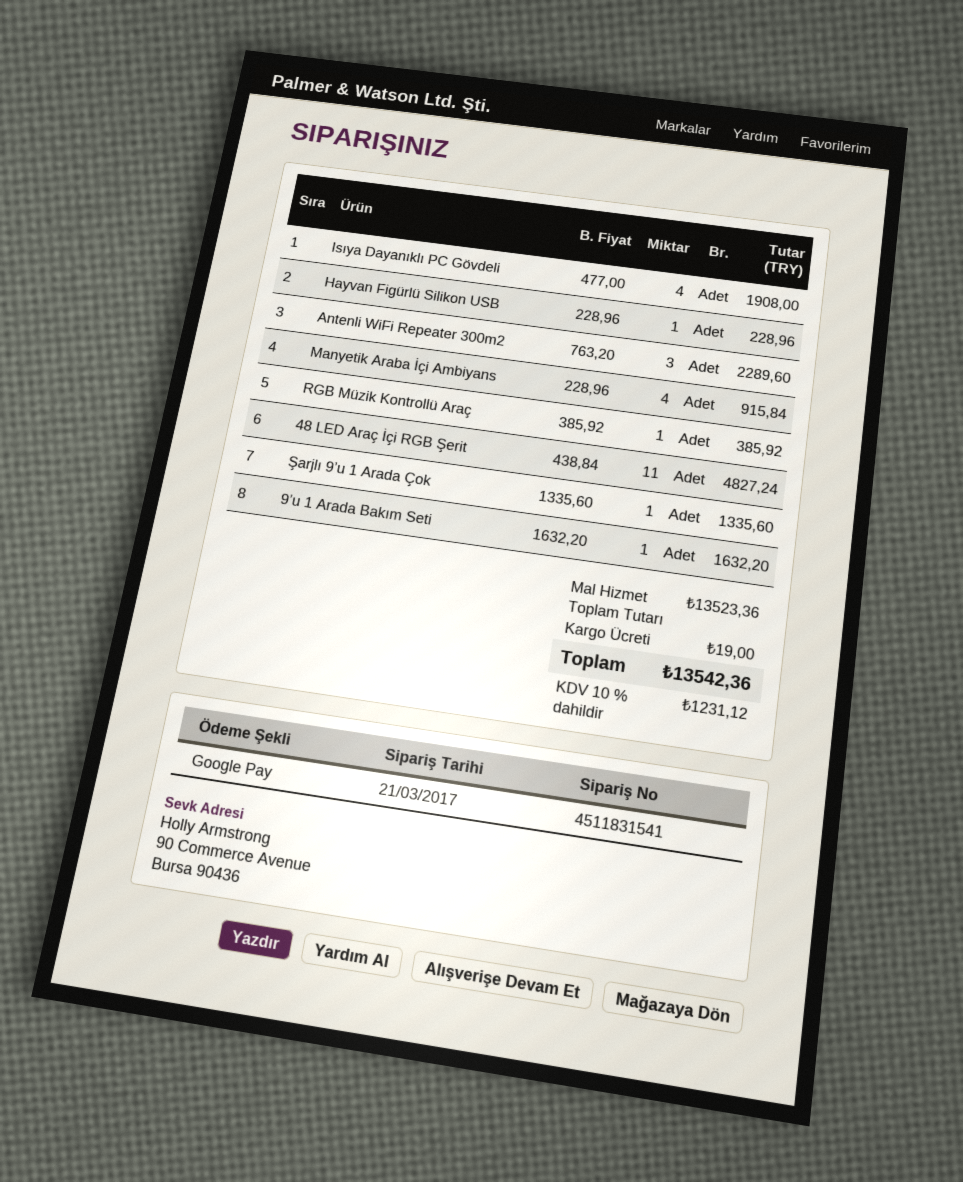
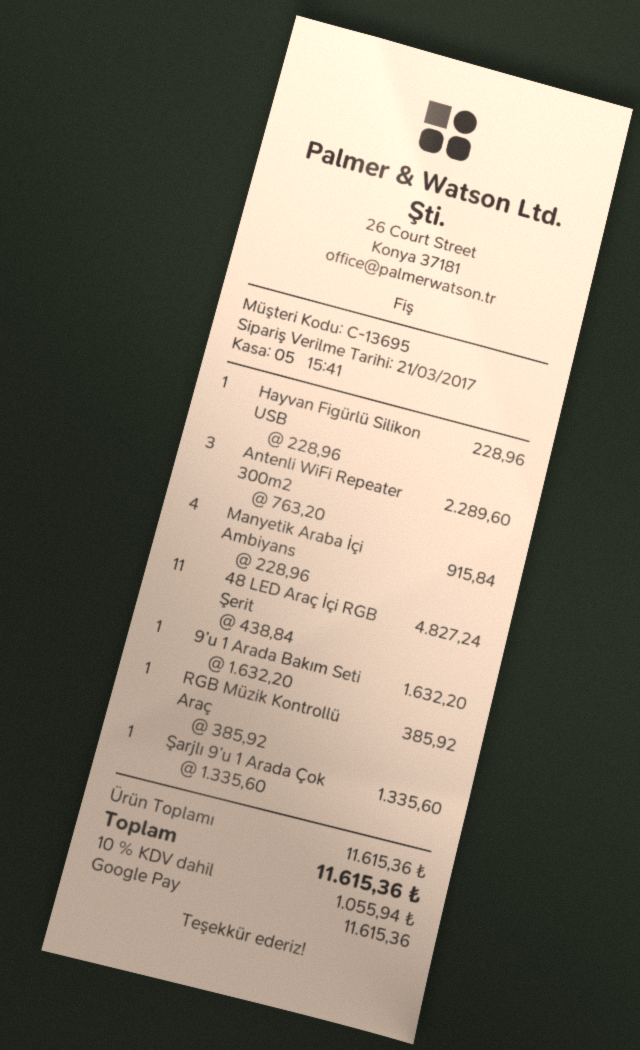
Isıya Dayanıklı PC Gövdeli: 4 x 477.00 = 1908.00 -> none
subtotal: 13523.36 -> 11615.36
shipping: 19.00 -> none
tax: 10% = 1231.12 -> 10% = 1055.94
total: 13542.36 -> 11615.36

